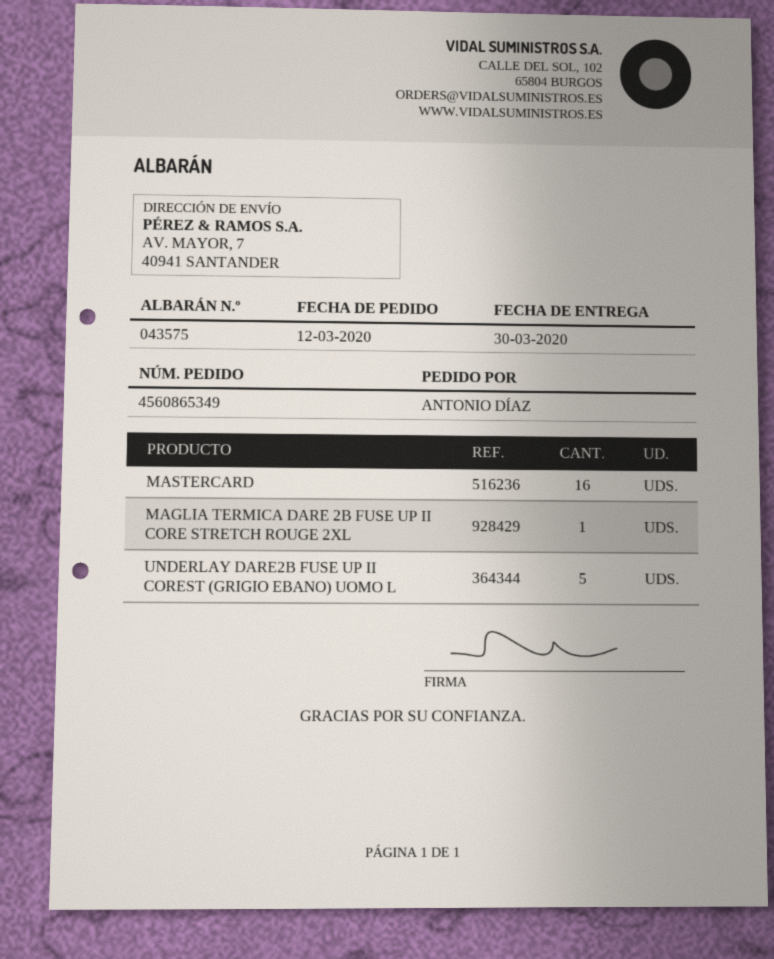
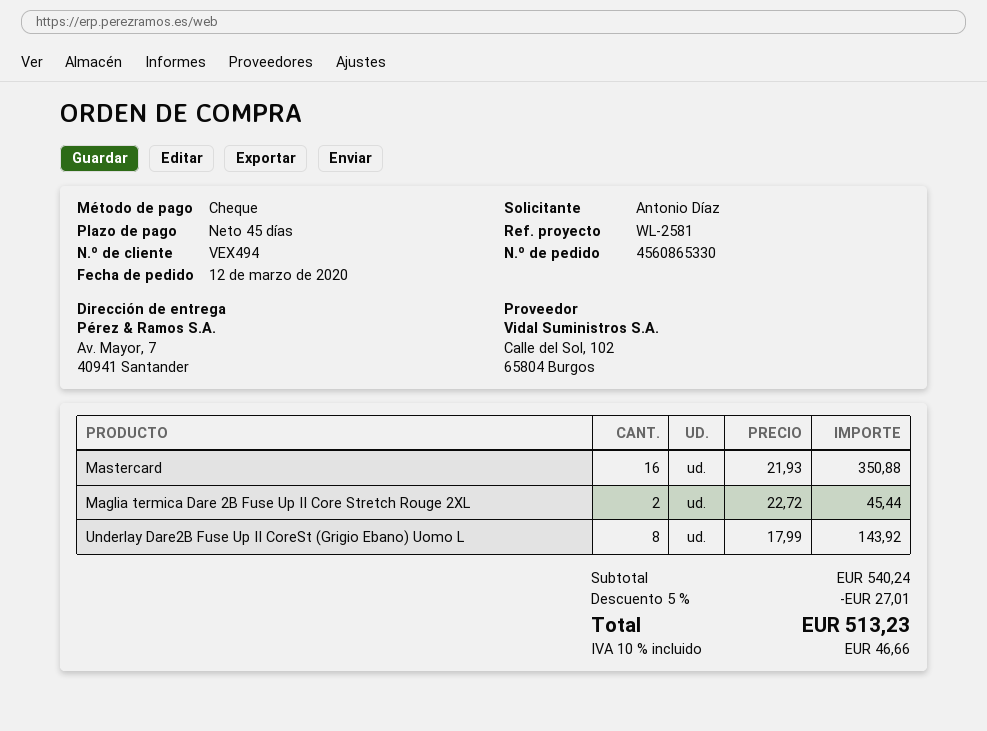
order number: 4560865349 -> 4560865330
MAGLIA TERMICA DARE 2B FUSE UP II CORE STRETCH ROUGE 2XL: 1 -> 2
UNDERLAY DARE2B FUSE UP II COREST (GRIGIO EBANO) UOMO L: 5 -> 8

